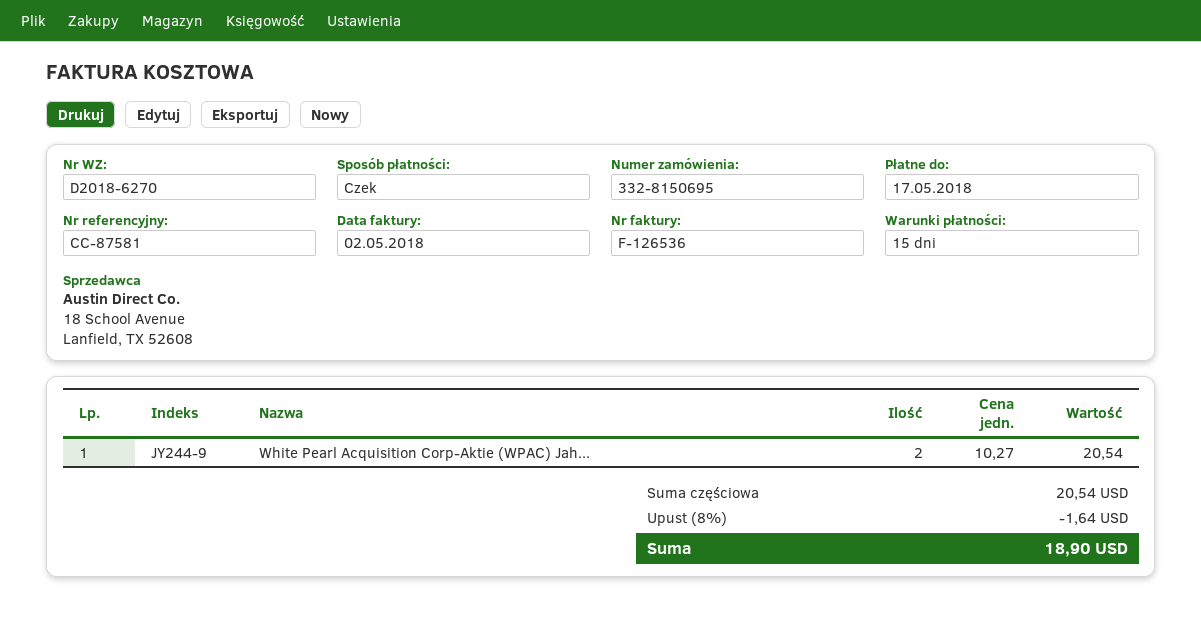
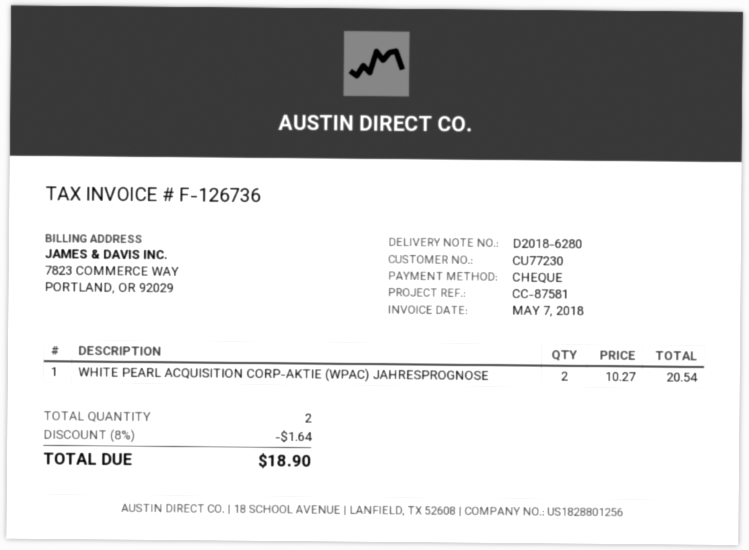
delivery note number: D2018-6270 -> D2018-6280
invoice number: F-126536 -> F-126736
invoice date: 2018-05-02 -> 2018-05-07

